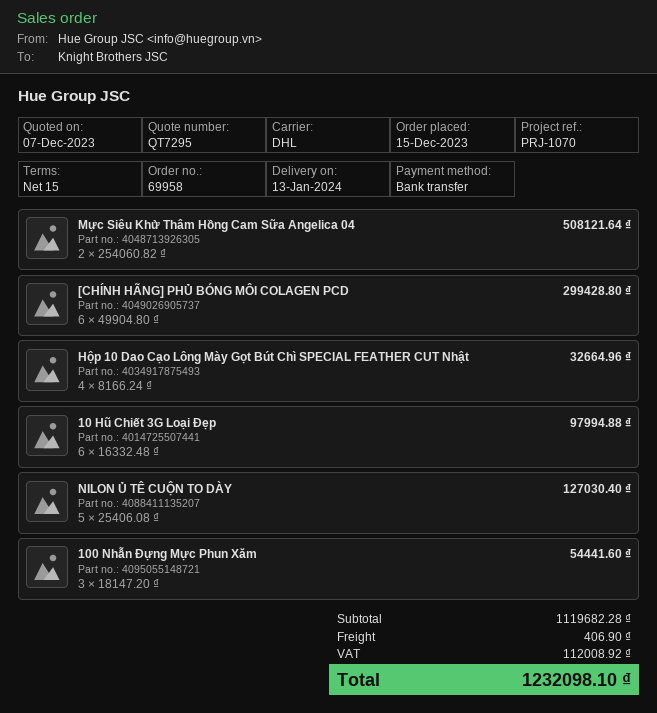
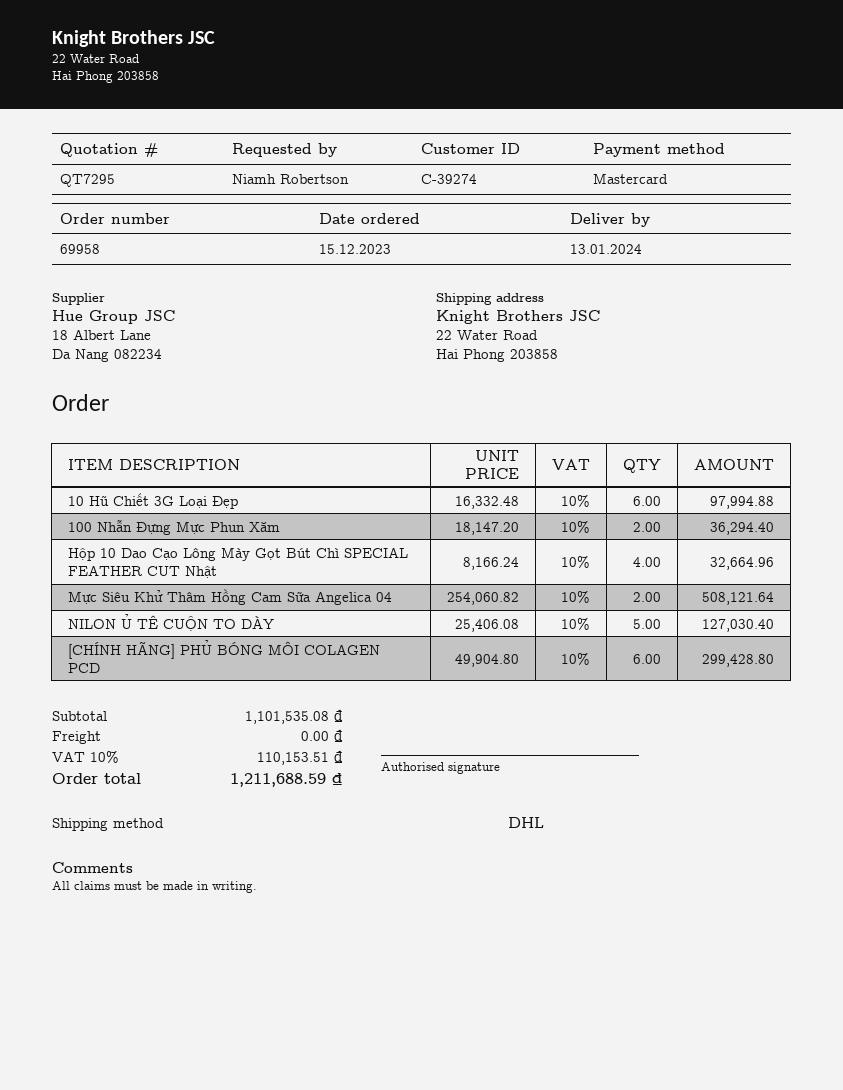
payment method: bank transfer -> Mastercard
100 Nhẫn Đựng Mực Phun Xăm: 3 x 18147.20 = 54441.60 -> 2 x 18147.20 = 36294.40
subtotal: 1119682.28 -> 1101535.08
shipping: 406.90 -> 0.00
tax: 112008.92 -> 110153.51
total: 1232098.10 -> 1211688.59

